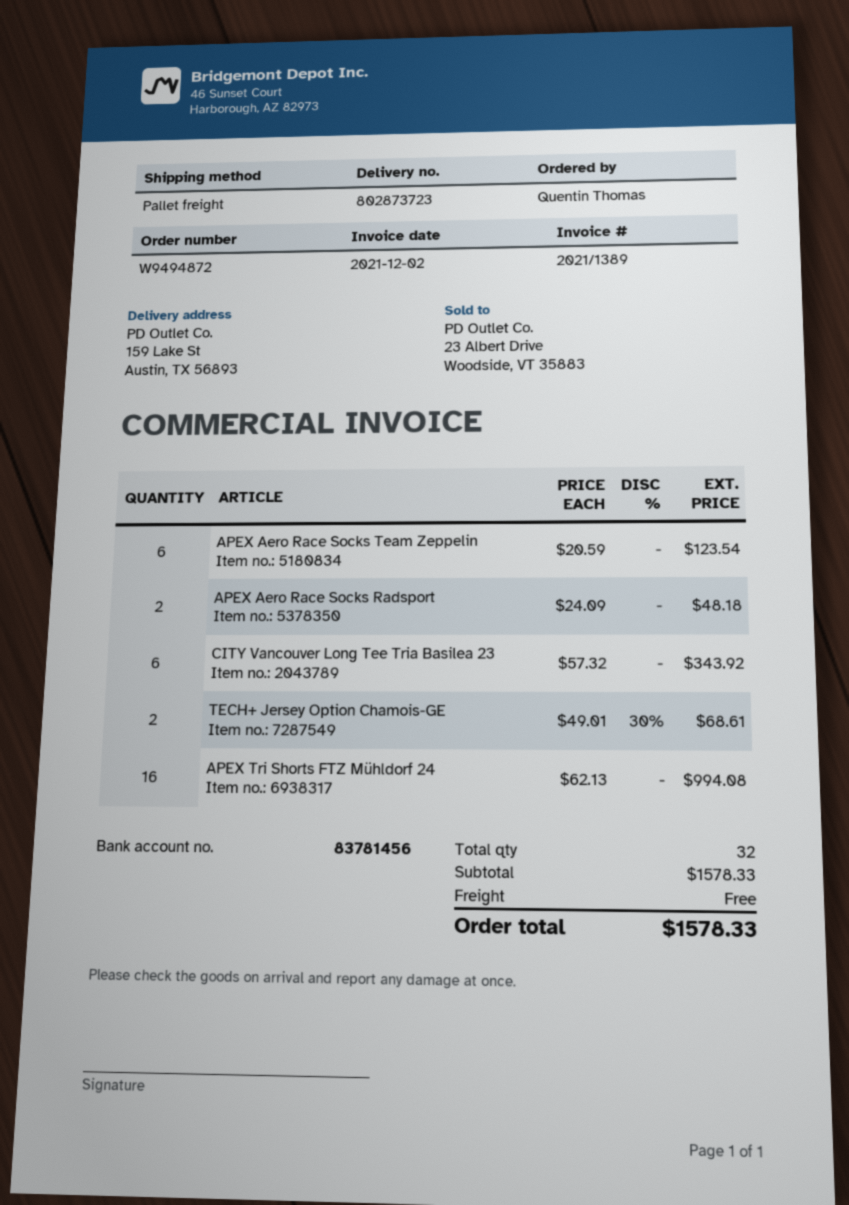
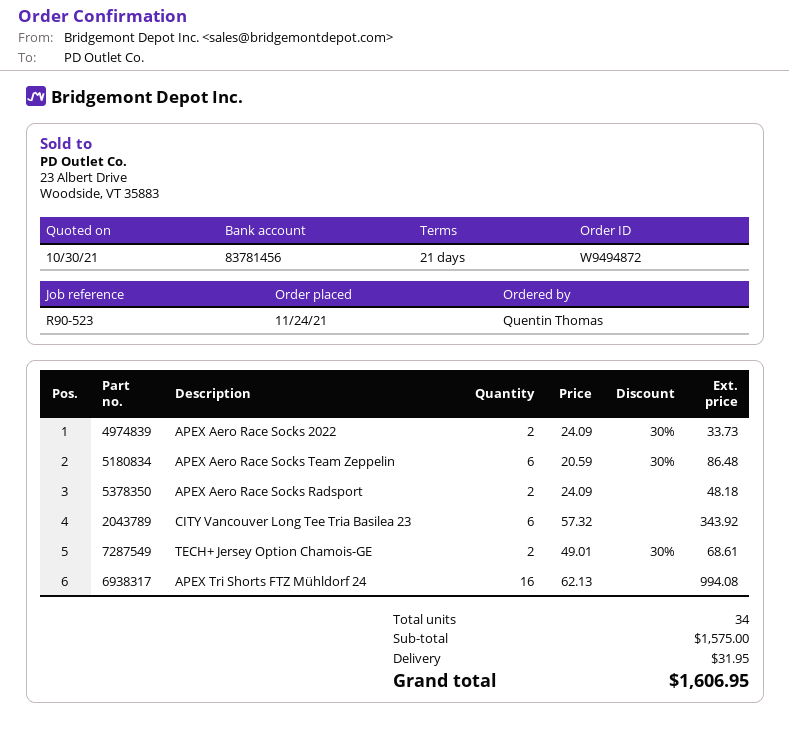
APEX Aero Race Socks Team Zeppelin: 6 x 20.59 = 123.54 -> 6 x 20.59 - 30% = 86.48
APEX Aero Race Socks 2022: none -> 2 x 24.09 - 30% = 33.73
total quantity: 32 -> 34
subtotal: 1578.33 -> 1575.00
shipping: 0.00 -> 31.95
total: 1578.33 -> 1606.95

